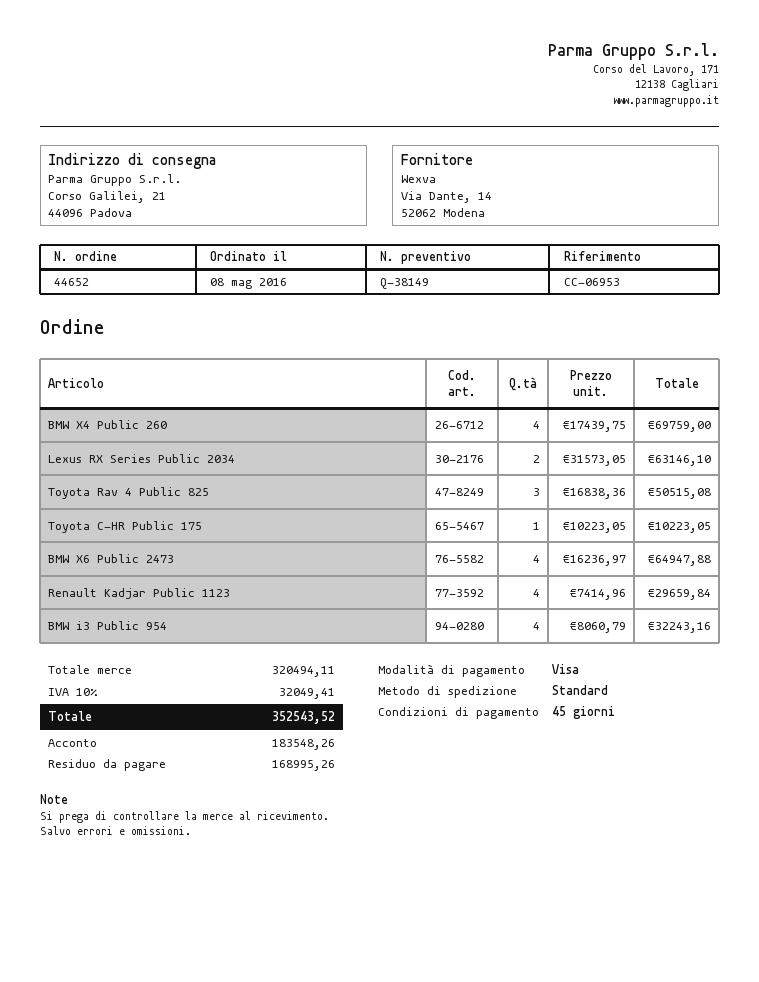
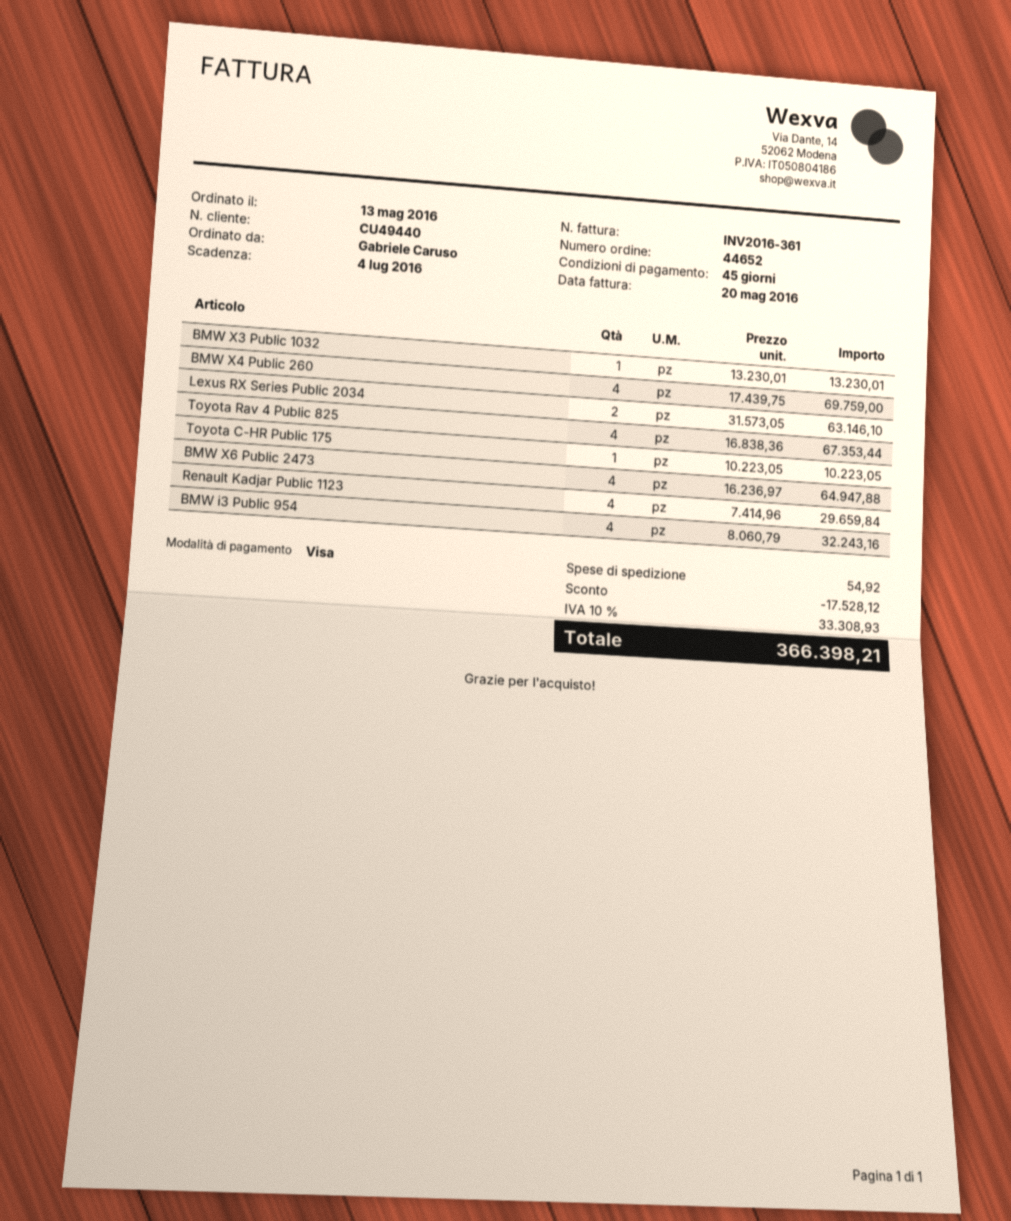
order date: 2016-05-08 -> 2016-05-13
Toyota Rav 4 Public 825: 3 x 16838.36 = 50515.08 -> 4 x 16838.36 = 67353.44
BMW X3 Public 1032: none -> 1 x 13230.01 = 13230.01
discount: none -> 17528.12
shipping: none -> 54.92
tax: 10% = 32049.41 -> 10% = 33308.93
total: 352543.52 -> 366398.21

